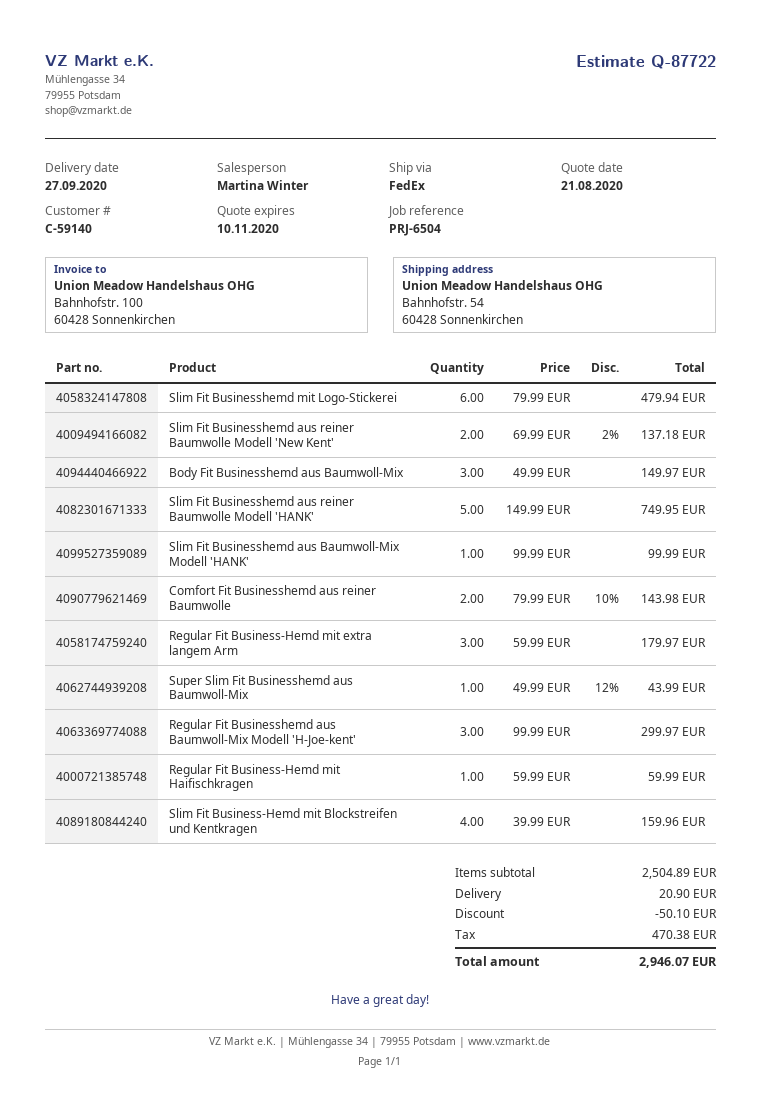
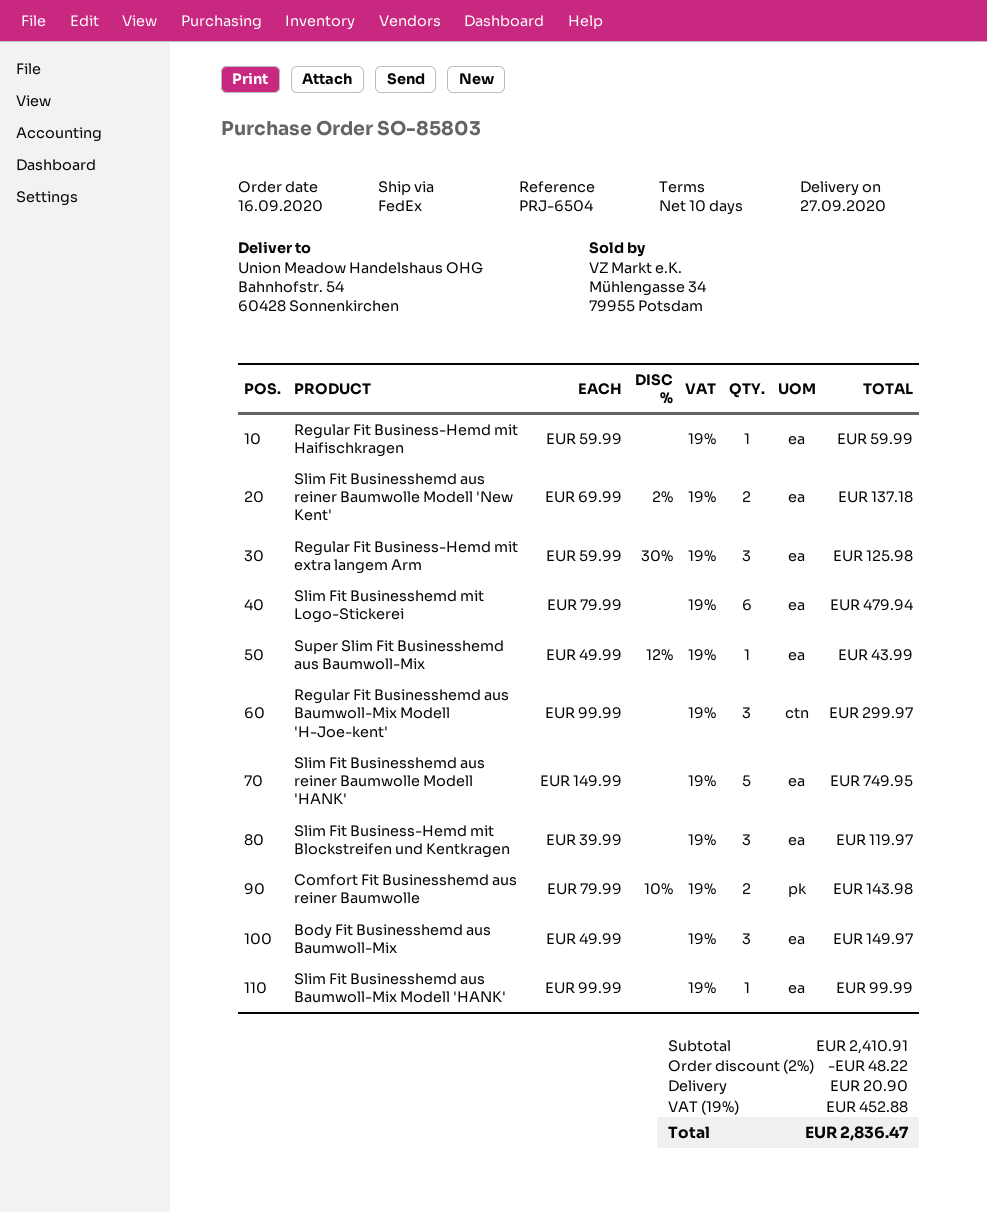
Regular Fit Business-Hemd mit extra langem Arm: 3 x 59.99 = 179.97 -> 3 x 59.99 - 30% = 125.98
Slim Fit Business-Hemd mit Blockstreifen und Kentkragen: 4 x 39.99 = 159.96 -> 3 x 39.99 = 119.97
subtotal: 2504.89 -> 2410.91
discount: 50.10 -> 48.22
tax: 470.38 -> 452.88
total: 2946.07 -> 2836.47

